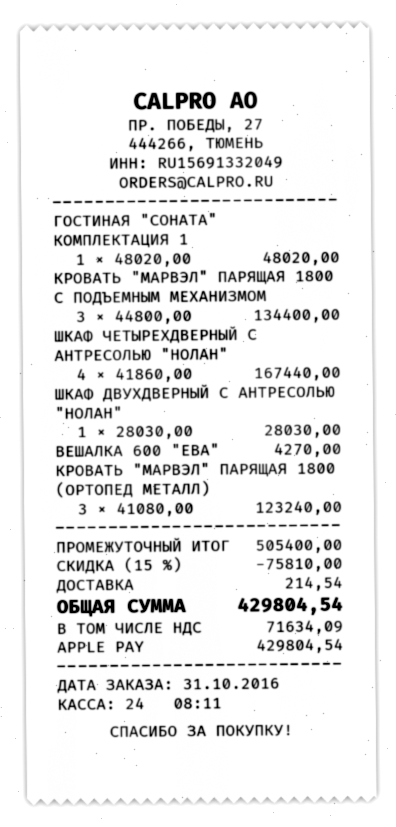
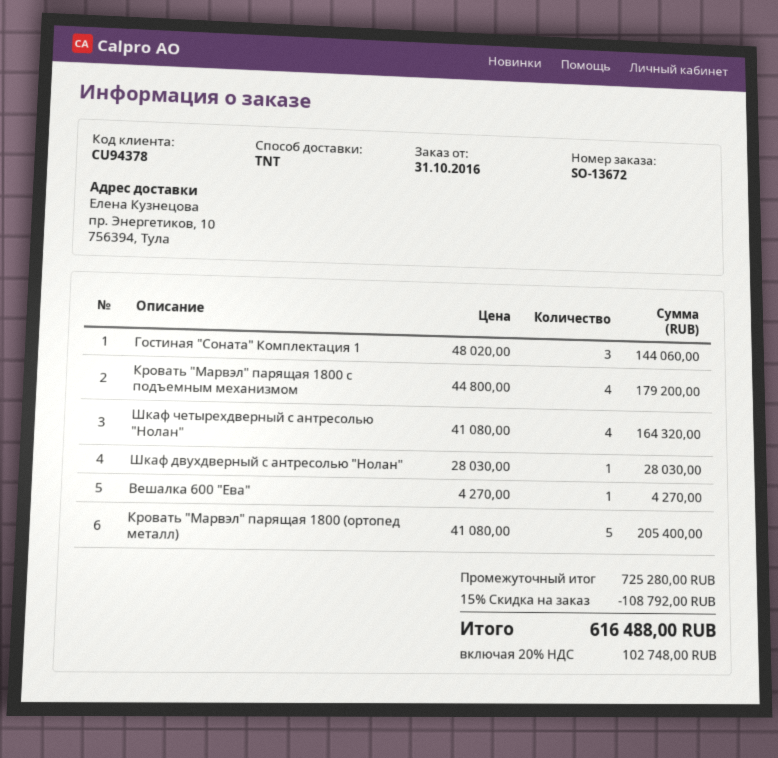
ГОСТИНАЯ "СОНАТА" КОМПЛЕКТАЦИЯ 1: 1 x 48020.00 = 48020.00 -> 3 x 48020.00 = 144060.00
КРОВАТЬ "МАРВЭЛ" ПАРЯЩАЯ 1800 С ПОДЪЕМНЫМ МЕХАНИЗМОМ: 3 x 44800.00 = 134400.00 -> 4 x 44800.00 = 179200.00
ШКАФ ЧЕТЫРЕХДВЕРНЫЙ С АНТРЕСОЛЬЮ "НОЛАН": 4 x 41860.00 = 167440.00 -> 4 x 41080.00 = 164320.00
КРОВАТЬ "МАРВЭЛ" ПАРЯЩАЯ 1800 (ОРТОПЕД МЕТАЛЛ): 3 x 41080.00 = 123240.00 -> 5 x 41080.00 = 205400.00
subtotal: 505400.00 -> 725280.00
discount: 15% = 75810.00 -> 15% = 108792.00
shipping: 214.54 -> none
tax: 71634.09 -> 102748.00
total: 429804.54 -> 616488.00

